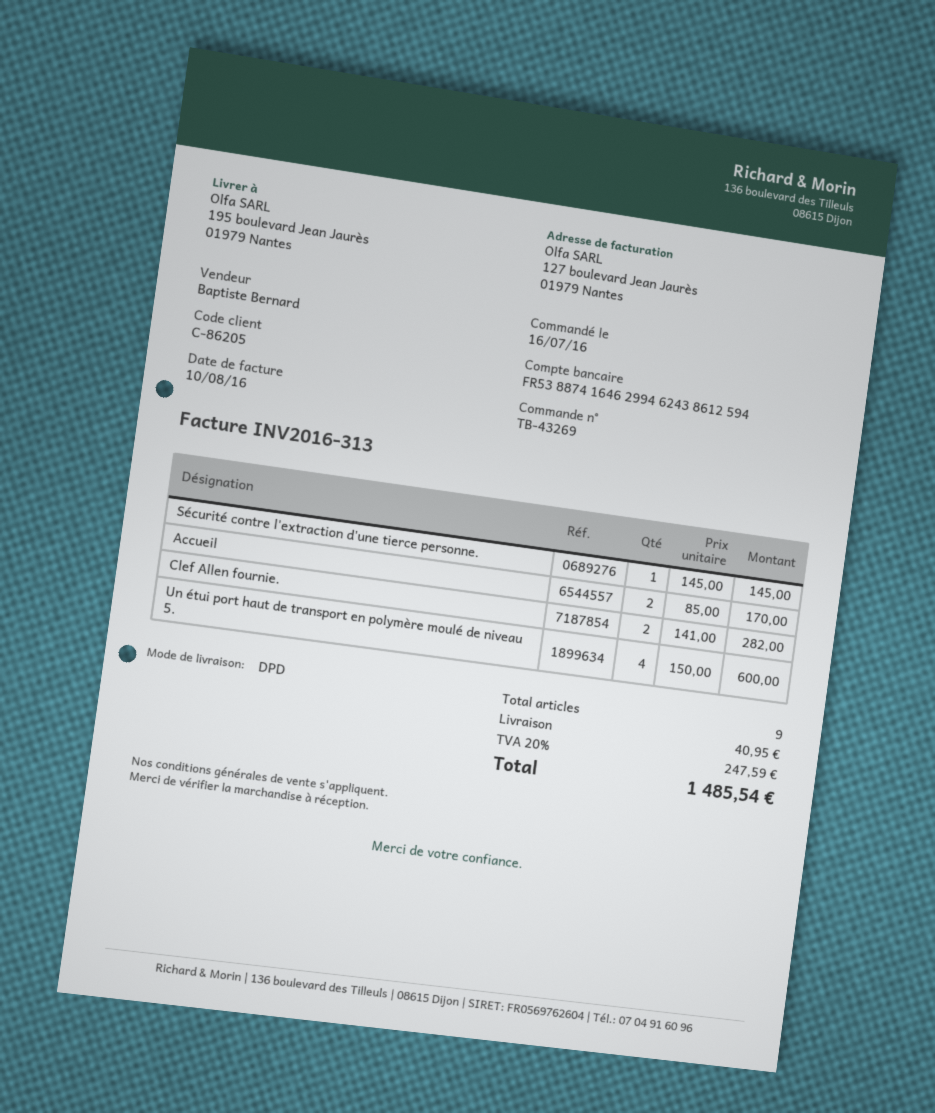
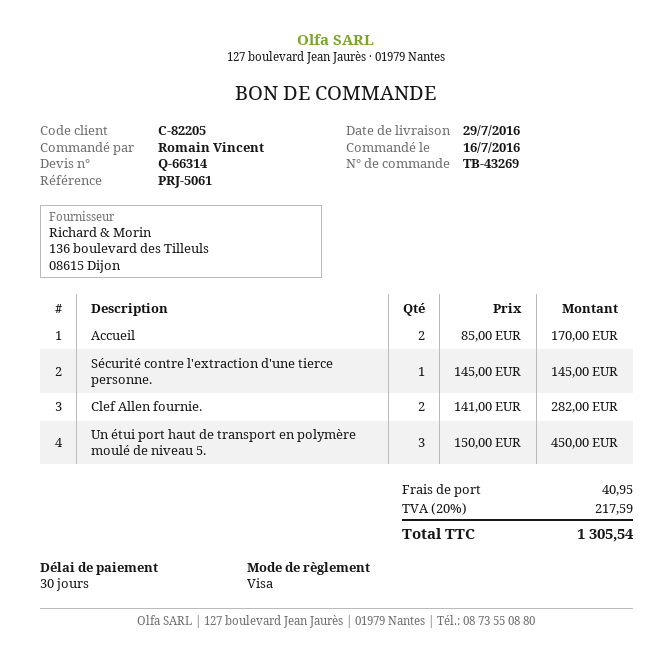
customer number: C-86205 -> C-82205
Un étui port haut de transport en polymère moulé de niveau 5.: 4 x 150.00 = 600.00 -> 3 x 150.00 = 450.00
tax: 20% = 247.59 -> 20% = 217.59
total: 1485.54 -> 1305.54

